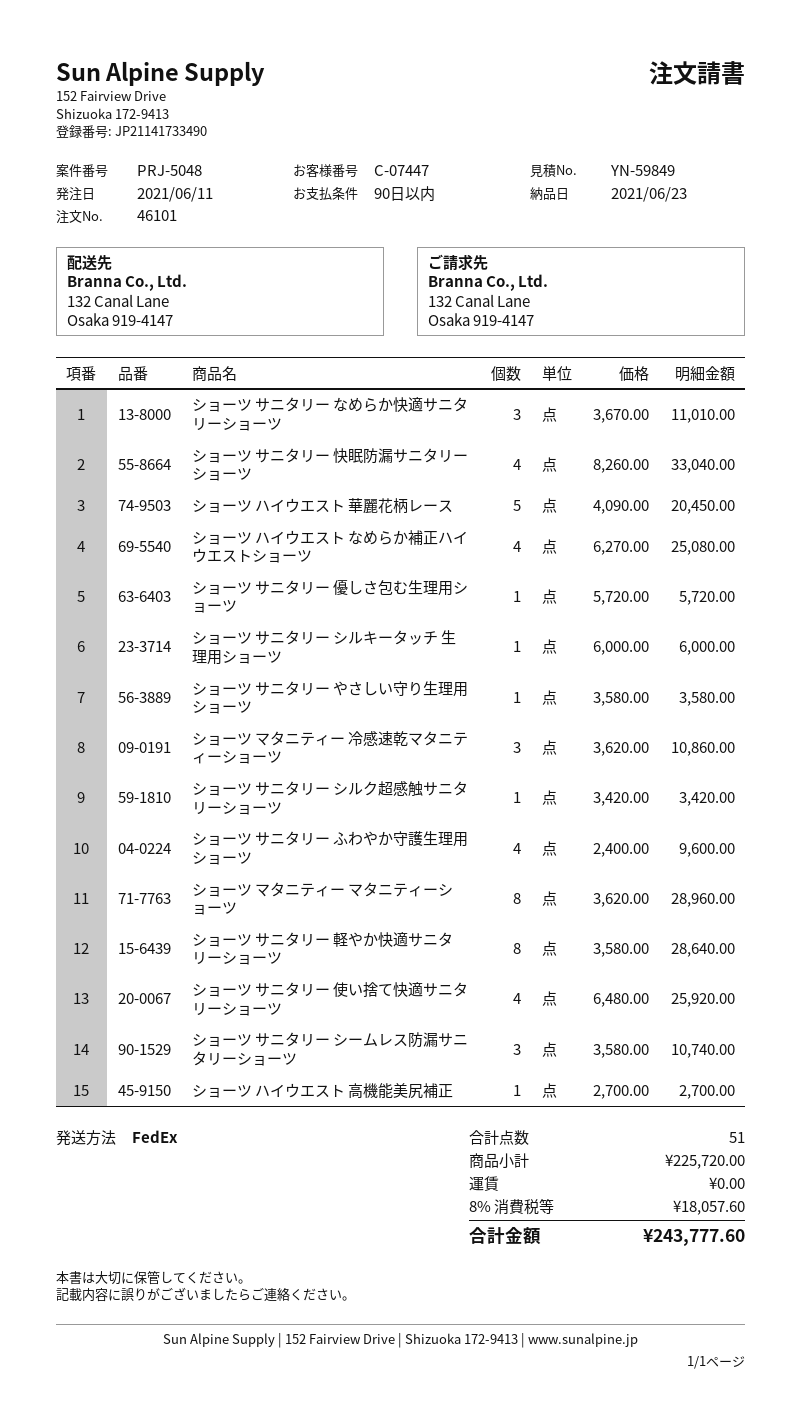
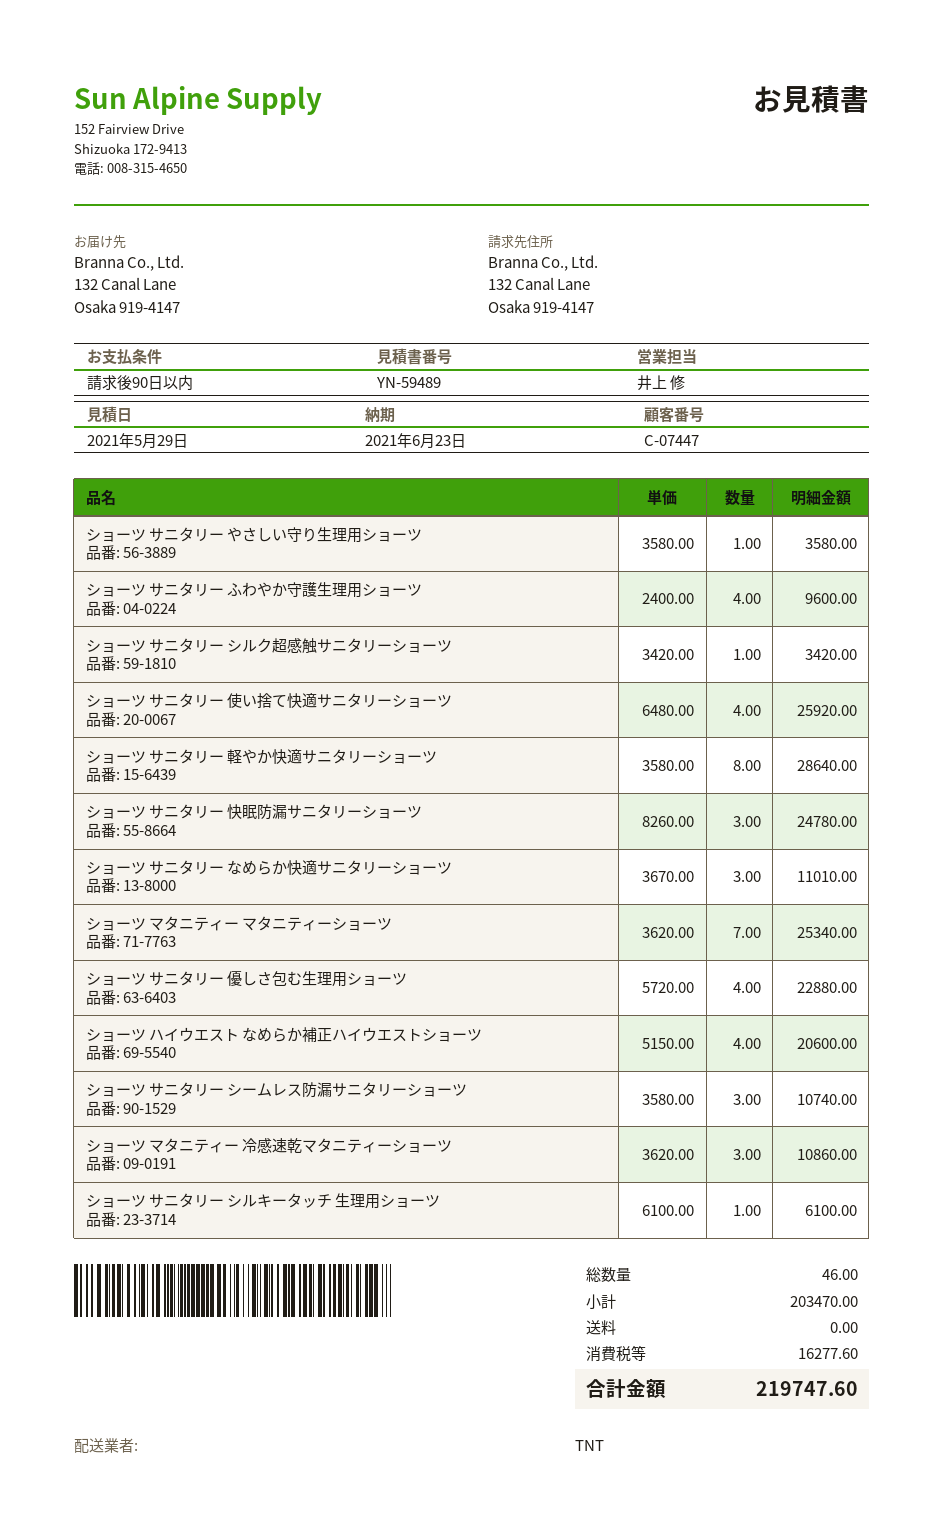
quote number: YN-59849 -> YN-59489
shipping method: FedEx -> TNT
ショーツ サニタリー 快眠防漏サニタリーショーツ: 4 x 8260.00 = 33040.00 -> 3 x 8260.00 = 24780.00
ショーツ ハイウエスト 華麗花柄レース: 5 x 4090.00 = 20450.00 -> none
ショーツ ハイウエスト なめらか補正ハイウエストショーツ: 4 x 6270.00 = 25080.00 -> 4 x 5150.00 = 20600.00
ショーツ サニタリー 優しさ包む生理用ショーツ: 1 x 5720.00 = 5720.00 -> 4 x 5720.00 = 22880.00
ショーツ サニタリー シルキータッチ 生理用ショーツ: 1 x 6000.00 = 6000.00 -> 1 x 6100.00 = 6100.00
ショーツ マタニティー マタニティーショーツ: 8 x 3620.00 = 28960.00 -> 7 x 3620.00 = 25340.00
ショーツ ハイウエスト 高機能美尻補正: 1 x 2700.00 = 2700.00 -> none
total quantity: 51 -> 46
subtotal: 225720.00 -> 203470.00
tax: 18057.60 -> 16277.60
total: 243777.60 -> 219747.60

